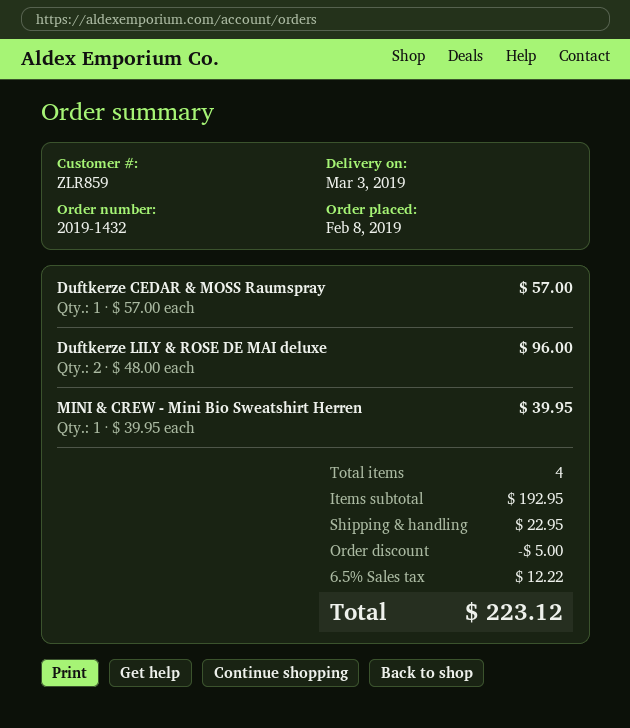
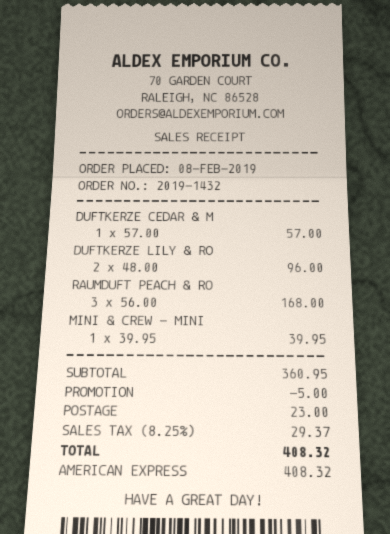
RAUMDUFT PEACH & RO: none -> 3 x 56.00 = 168.00
subtotal: 192.95 -> 360.95
shipping: 22.95 -> 23.00
tax: 6.5% = 12.22 -> 8.25% = 29.37
total: 223.12 -> 408.32

